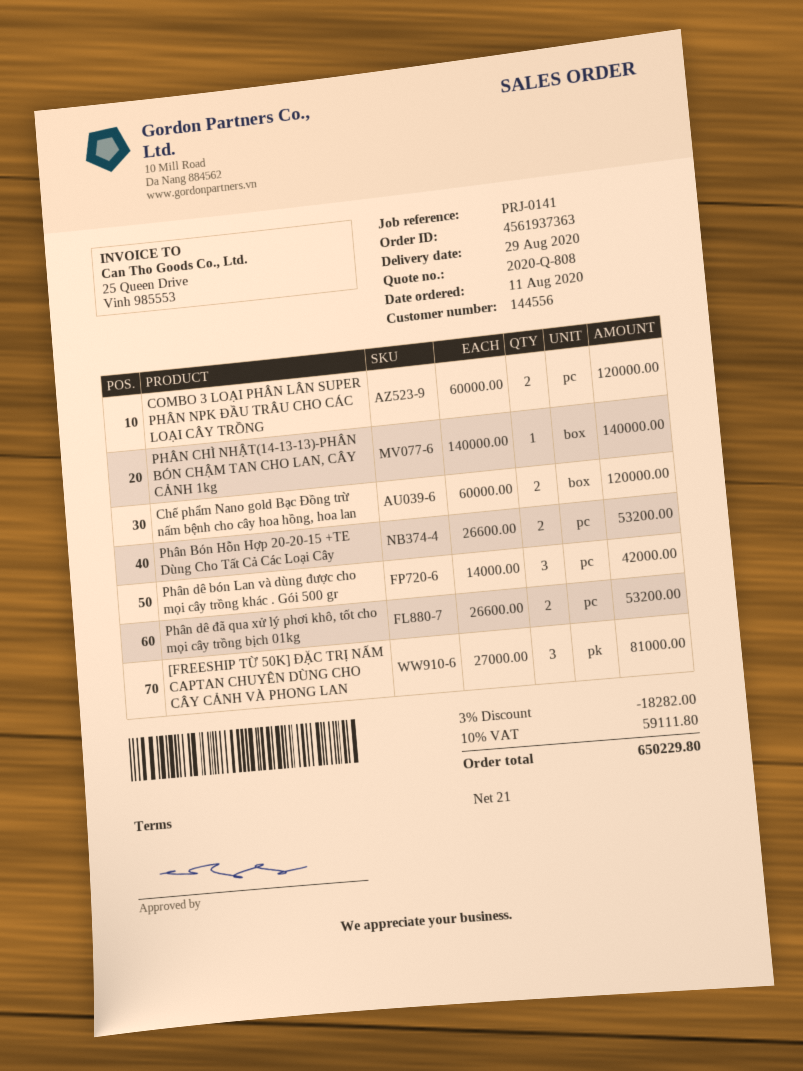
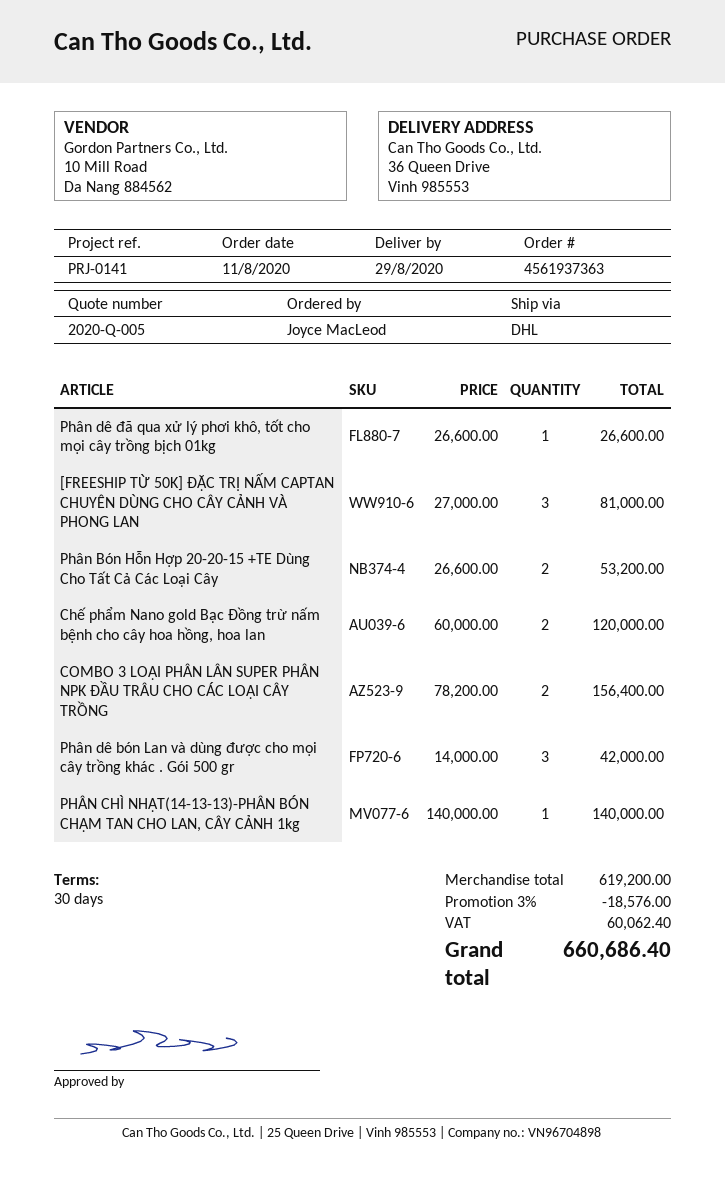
quote number: 2020-Q-808 -> 2020-Q-005
payment terms: 21 days -> 30 days
COMBO 3 LOẠI PHÂN LÂN SUPER PHÂN NPK ĐẦU TRÂU CHO CÁC LOẠI CÂY TRỒNG: 2 x 60000.00 = 120000.00 -> 2 x 78200.00 = 156400.00
Phân dê đã qua xử lý phơi khô, tốt cho mọi cây trồng bịch 01kg: 2 x 26600.00 = 53200.00 -> 1 x 26600.00 = 26600.00
discount: 3% = 18282.00 -> 3% = 18576.00
tax: 59111.80 -> 60062.40
total: 650229.80 -> 660686.40

